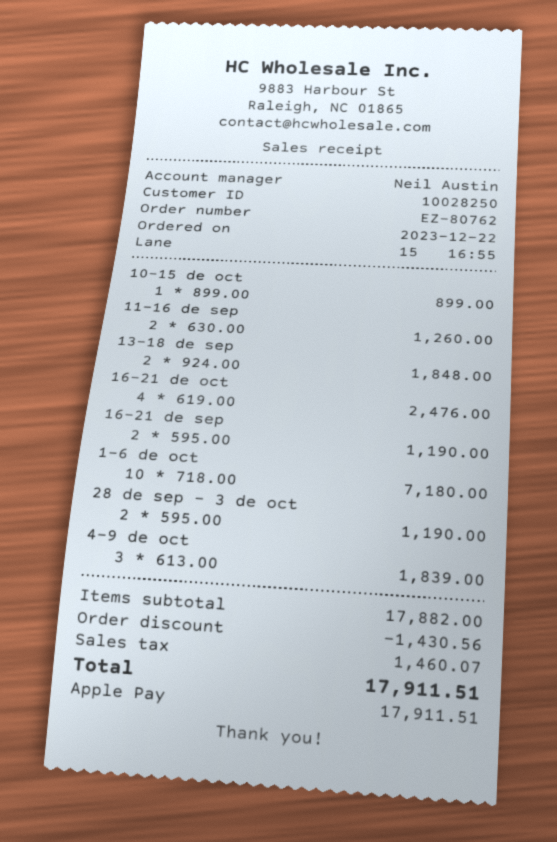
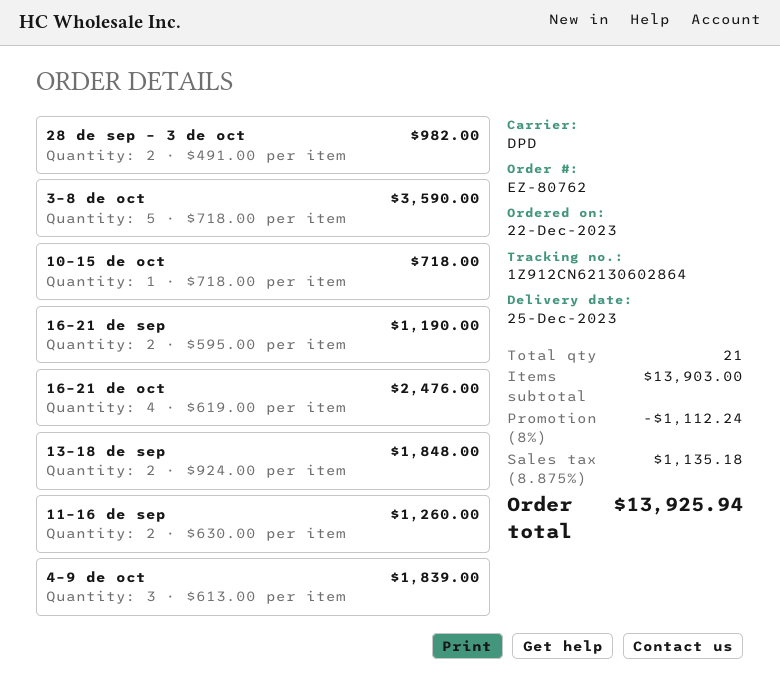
10–15 de oct: 1 x 899.00 = 899.00 -> 1 x 718.00 = 718.00
1–6 de oct: 10 x 718.00 = 7180.00 -> none
28 de sep – 3 de oct: 2 x 595.00 = 1190.00 -> 2 x 491.00 = 982.00
3–8 de oct: none -> 5 x 718.00 = 3590.00
subtotal: 17882.00 -> 13903.00
discount: 1430.56 -> 1112.24
tax: 1460.07 -> 1135.18
total: 17911.51 -> 13925.94

